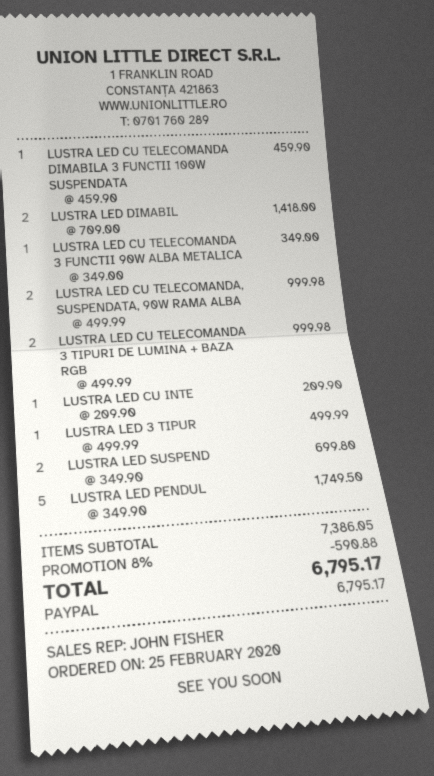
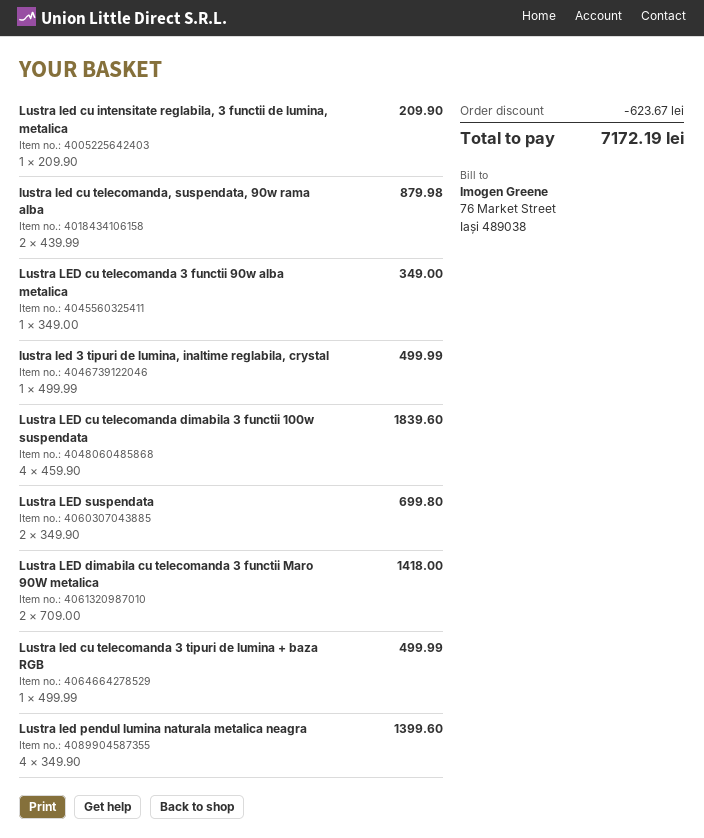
LUSTRA LED CU TELECOMANDA DIMABILA 3 FUNCTII 100W SUSPENDATA: 1 x 459.90 = 459.90 -> 4 x 459.90 = 1839.60
LUSTRA LED CU TELECOMANDA, SUSPENDATA, 90W RAMA ALBA: 2 x 499.99 = 999.98 -> 2 x 439.99 = 879.98
LUSTRA LED CU TELECOMANDA 3 TIPURI DE LUMINA + BAZA RGB: 2 x 499.99 = 999.98 -> 1 x 499.99 = 499.99
LUSTRA LED PENDUL: 5 x 349.90 = 1749.50 -> 4 x 349.90 = 1399.60
discount: 590.88 -> 623.67
total: 6795.17 -> 7172.19

